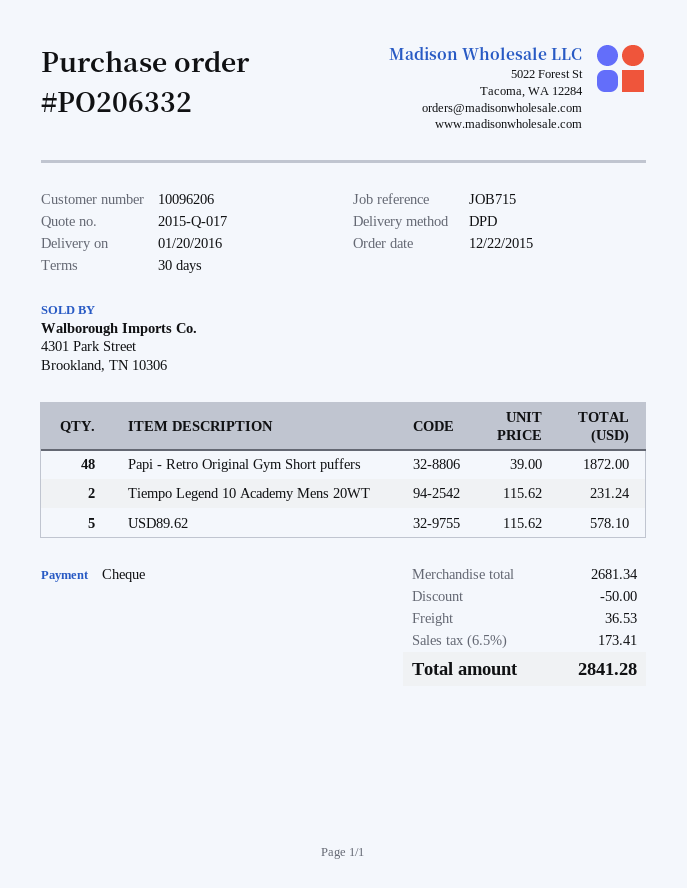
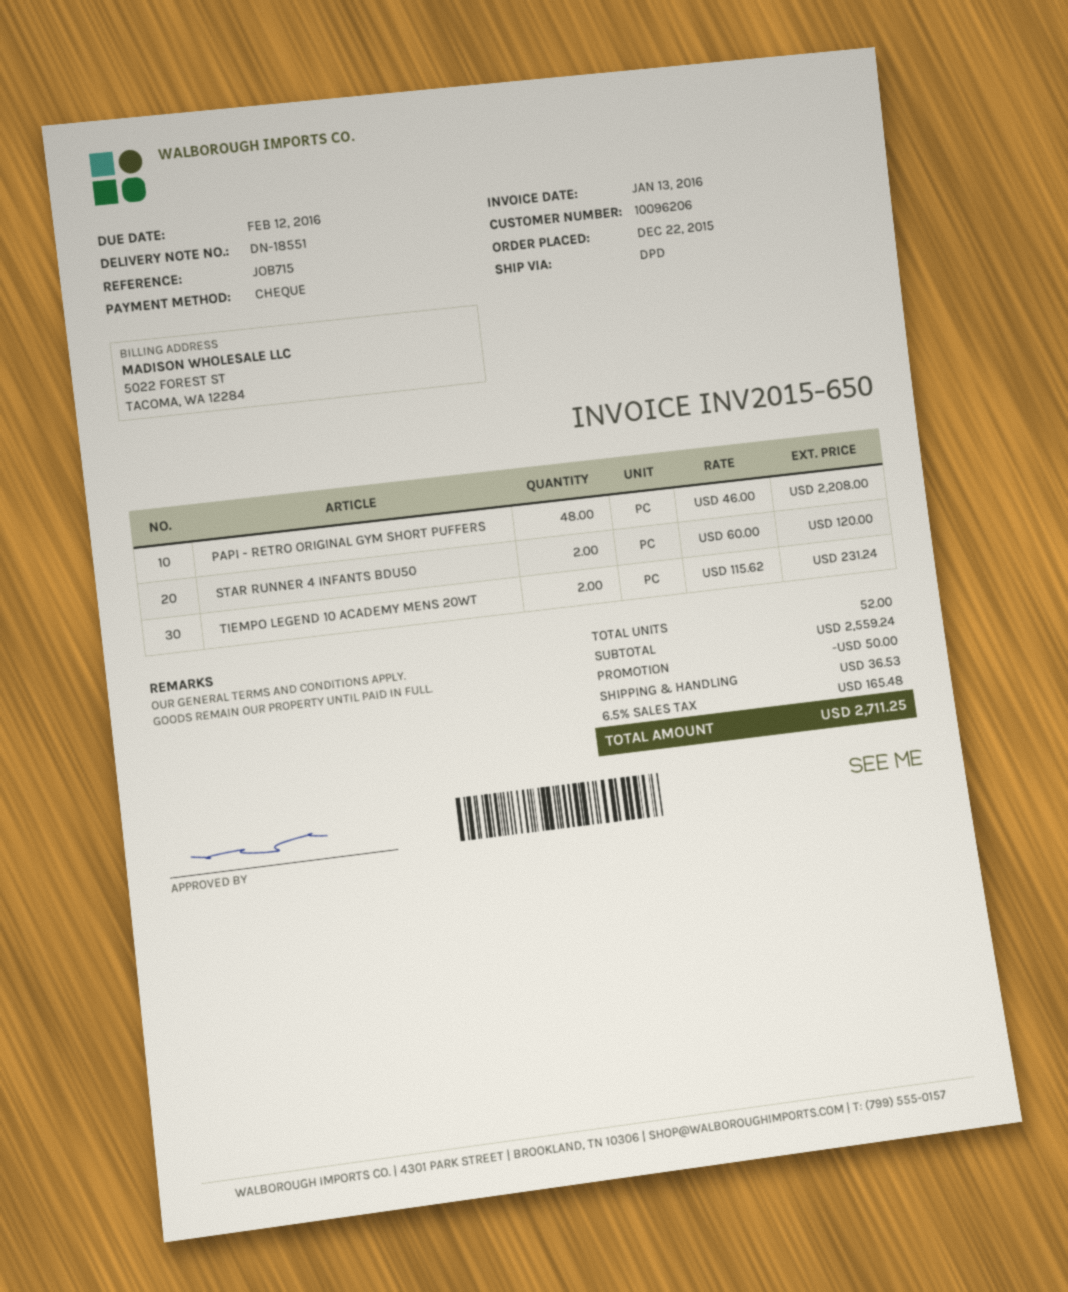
Papi - Retro Original Gym Short puffers: 48 x 39.00 = 1872.00 -> 48 x 46.00 = 2208.00
USD89.62: 5 x 115.62 = 578.10 -> none
STAR RUNNER 4 INFANTS BDU50: none -> 2 x 60.00 = 120.00
subtotal: 2681.34 -> 2559.24
tax: 6.5% = 173.41 -> 6.5% = 165.48
total: 2841.28 -> 2711.25

